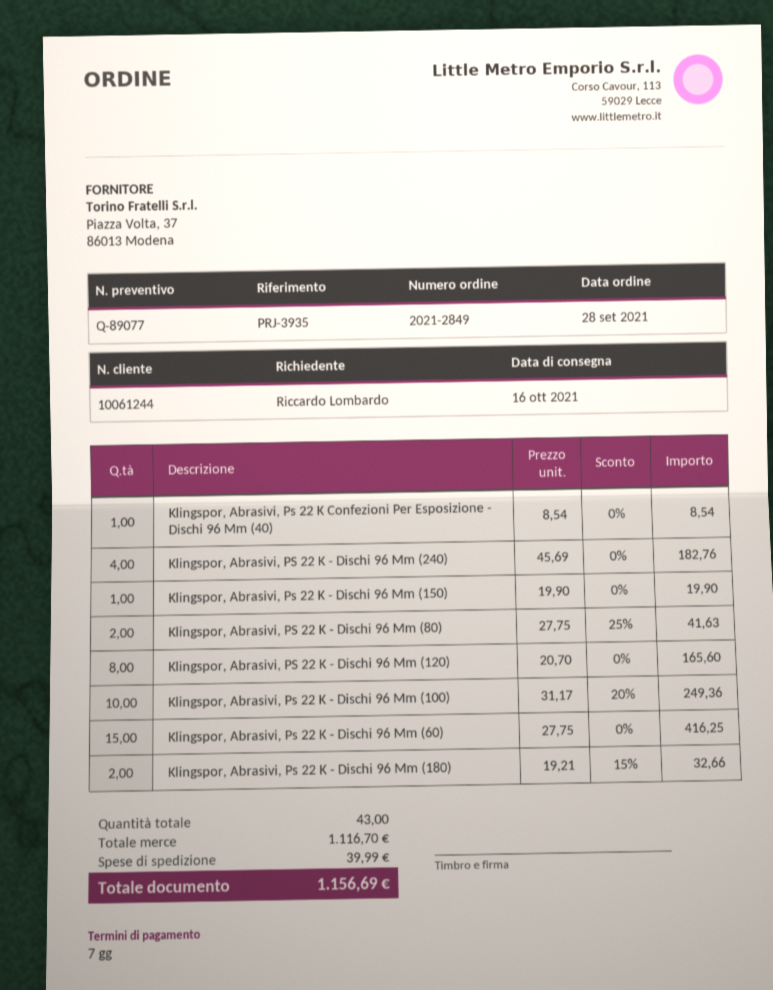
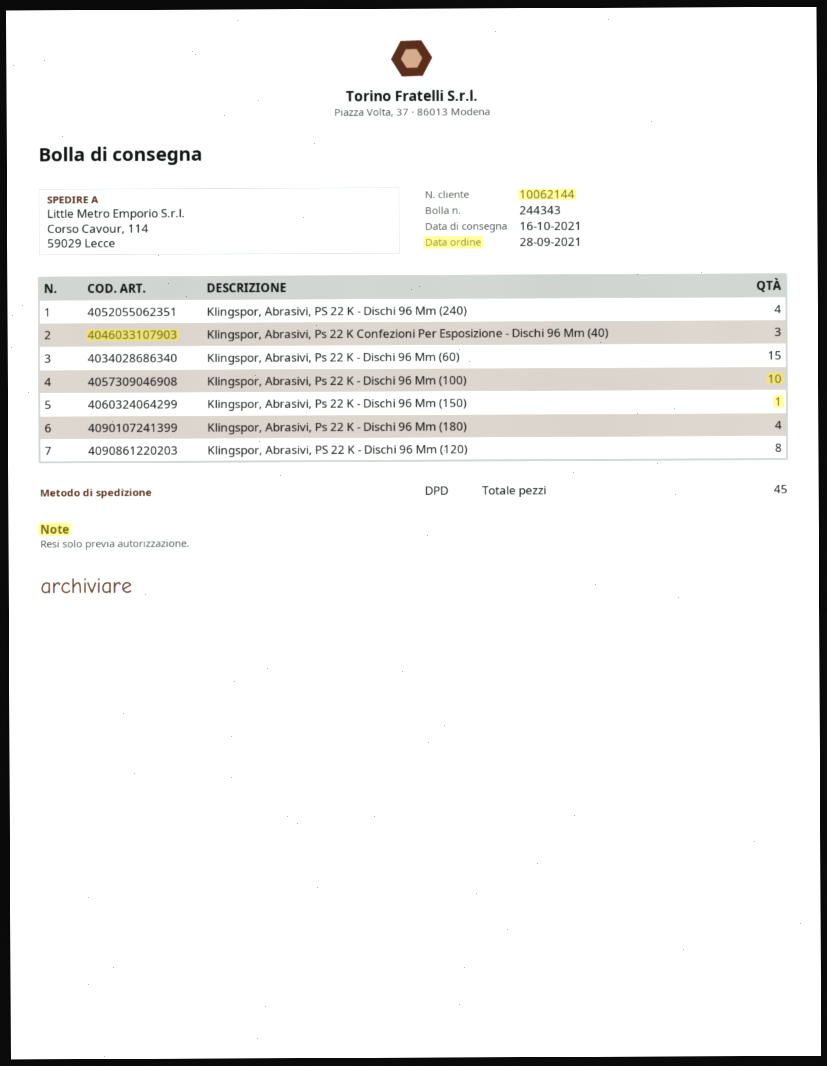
customer number: 10061244 -> 10062144
Klingspor, Abrasivi, Ps 22 K Confezioni Per Esposizione - Dischi 96 Mm (40): 1 -> 3
Klingspor, Abrasivi, PS 22 K - Dischi 96 Mm (80): 2 -> none
Klingspor, Abrasivi, Ps 22 K - Dischi 96 Mm (180): 2 -> 4
total quantity: 43 -> 45

